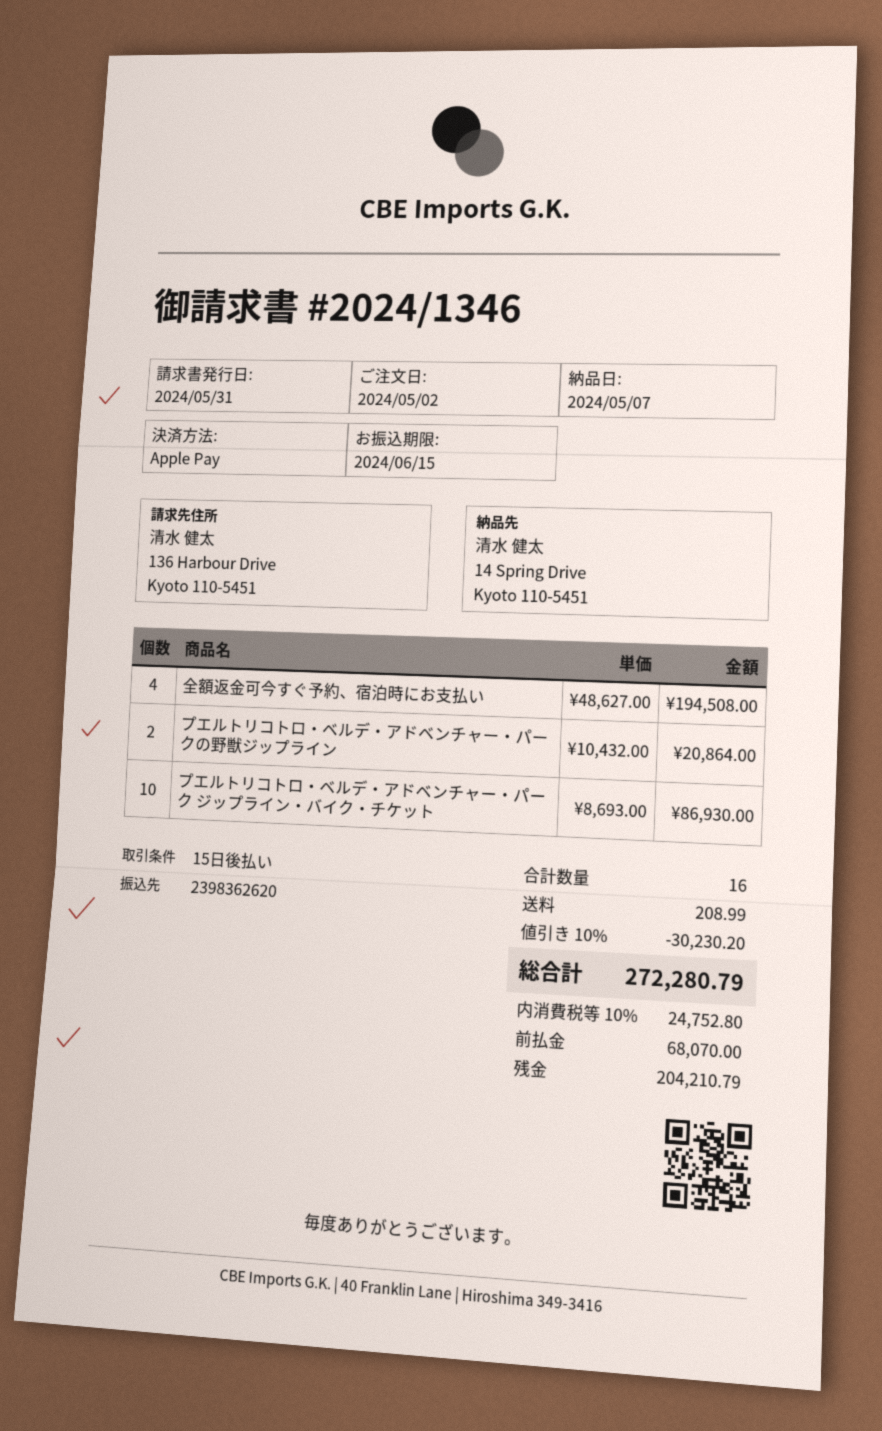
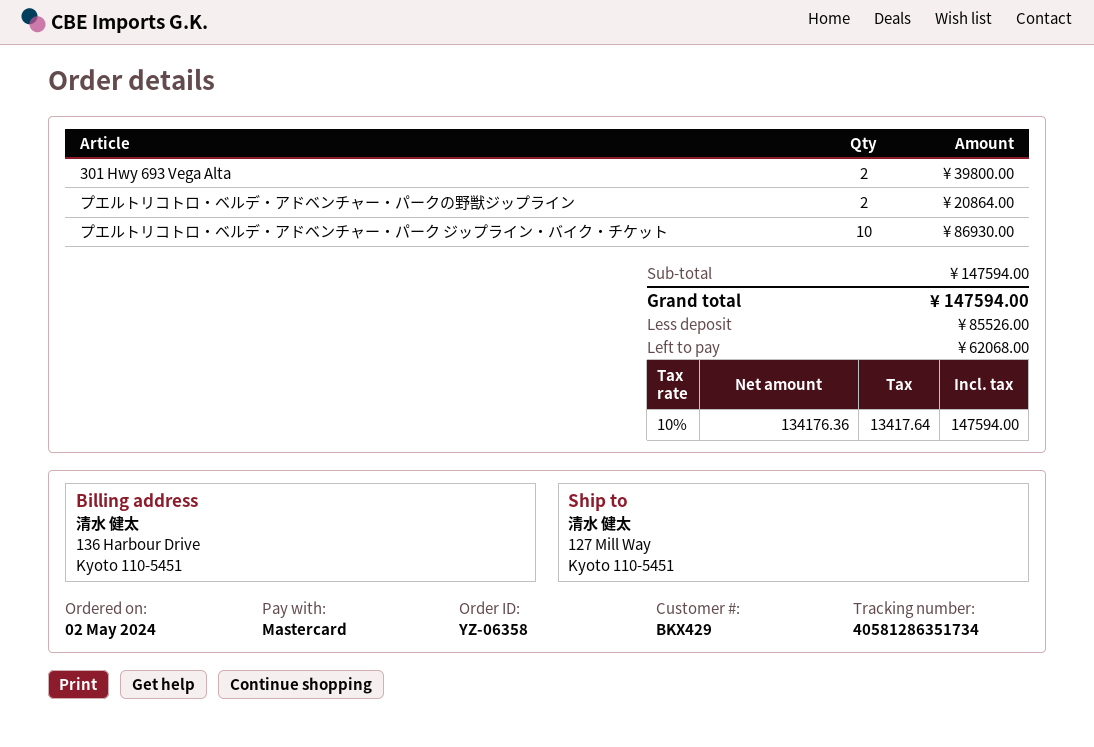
payment method: Apple Pay -> Mastercard
ship to: 14 Spring Drive, Kyoto 110-5451 -> 127 Mill Way, Kyoto 110-5451
全額返金可今すぐ予約、宿泊時にお支払い: 4 for 194508.00 -> none
301 Hwy 693 Vega Alta: none -> 2 for 39800.00
discount: 10% = 30230.20 -> none
shipping: 208.99 -> none
tax: 10% = 24752.80 -> 10% = 13417.64
total: 272280.79 -> 147594.00
deposit: 68070.00 -> 85526.00
balance: 204210.79 -> 62068.00

